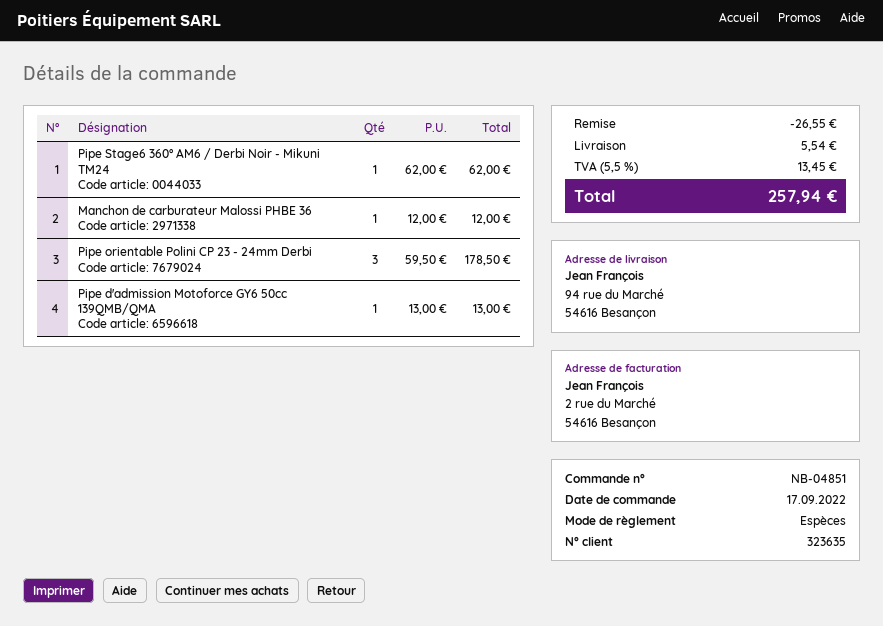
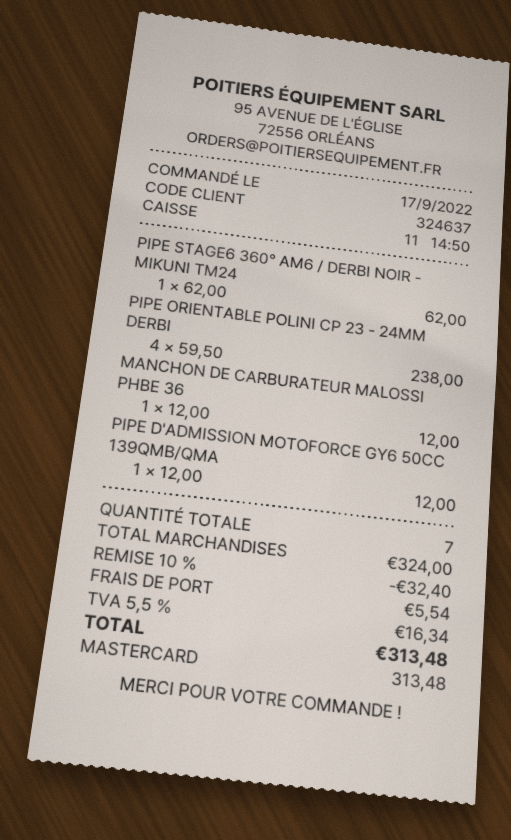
customer number: 323635 -> 324637
payment method: cash -> Mastercard
Pipe orientable Polini CP 23 - 24mm Derbi: 3 x 59.50 = 178.50 -> 4 x 59.50 = 238.00
Pipe d'admission Motoforce GY6 50cc 139QMB/QMA: 1 x 13.00 = 13.00 -> 1 x 12.00 = 12.00
discount: 26.55 -> 32.40
tax: 5.5% = 13.45 -> 5.5% = 16.34
total: 257.94 -> 313.48

